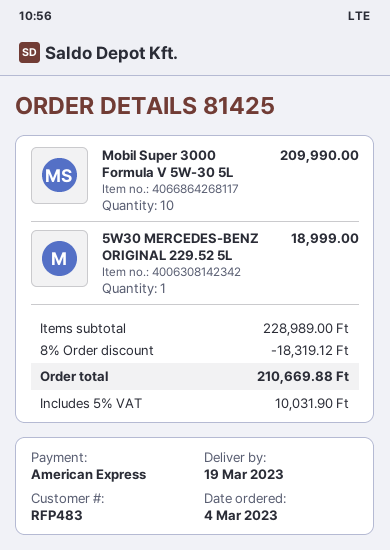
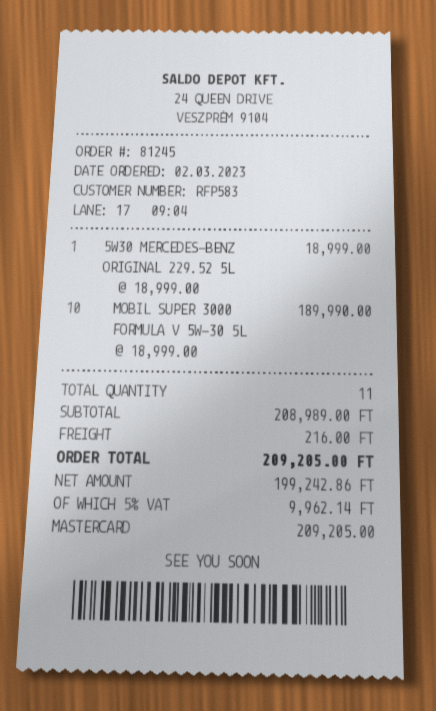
order number: 81425 -> 81245
order date: 2023-03-04 -> 2023-03-02
customer number: RFP483 -> RFP583
payment method: American Express -> Mastercard
Mobil Super 3000 Formula V 5W-30 5L: 10 for 209990.00 -> 10 for 189990.00
subtotal: 228989.00 -> 208989.00
discount: 8% = 18319.12 -> none
shipping: none -> 216.00
tax: 5% = 10031.90 -> 5% = 9962.14
total: 210669.88 -> 209205.00

